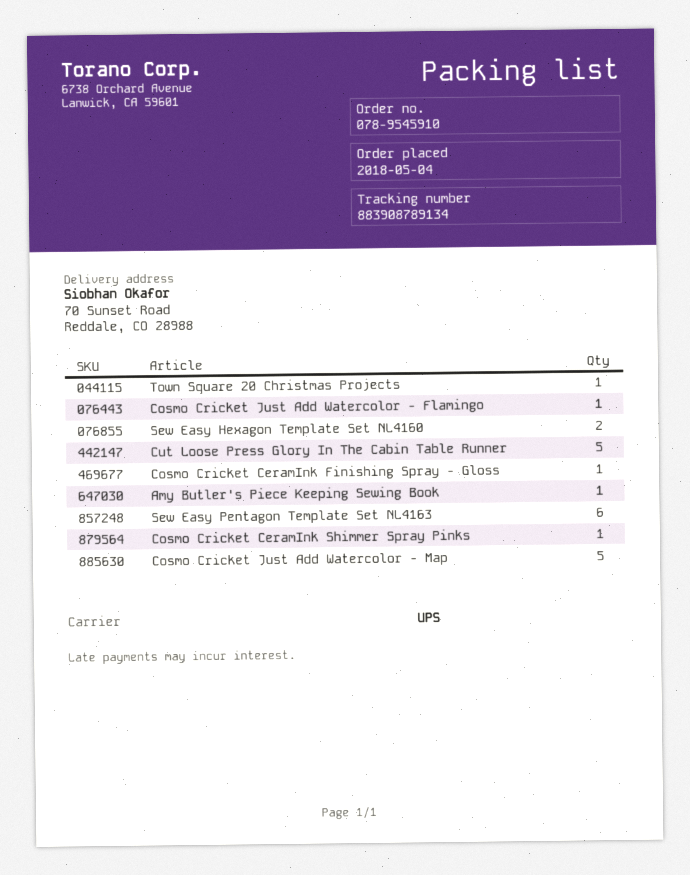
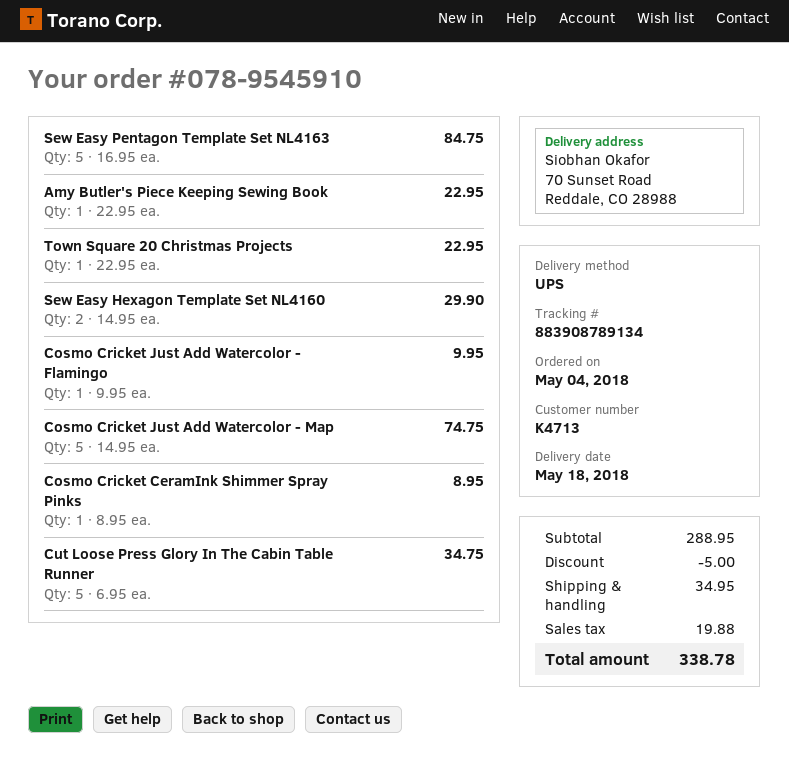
Cosmo Cricket CeramInk Finishing Spray - Gloss: 1 -> none
Sew Easy Pentagon Template Set NL4163: 6 -> 5

